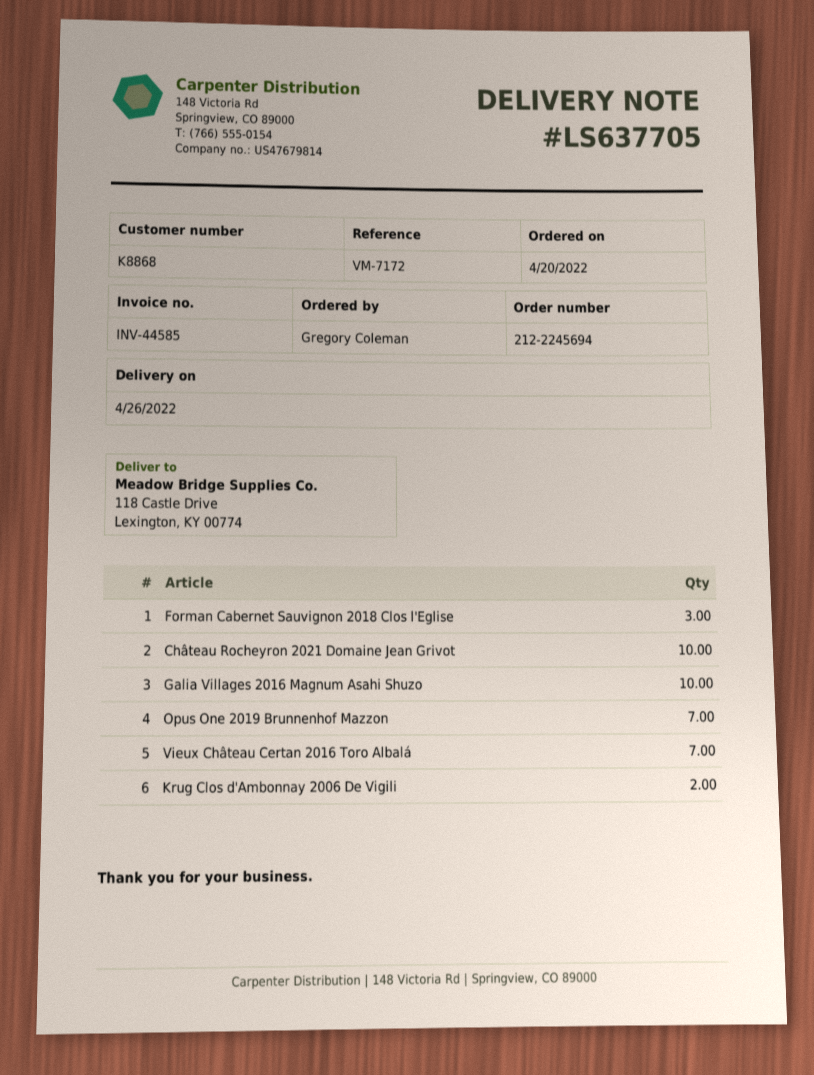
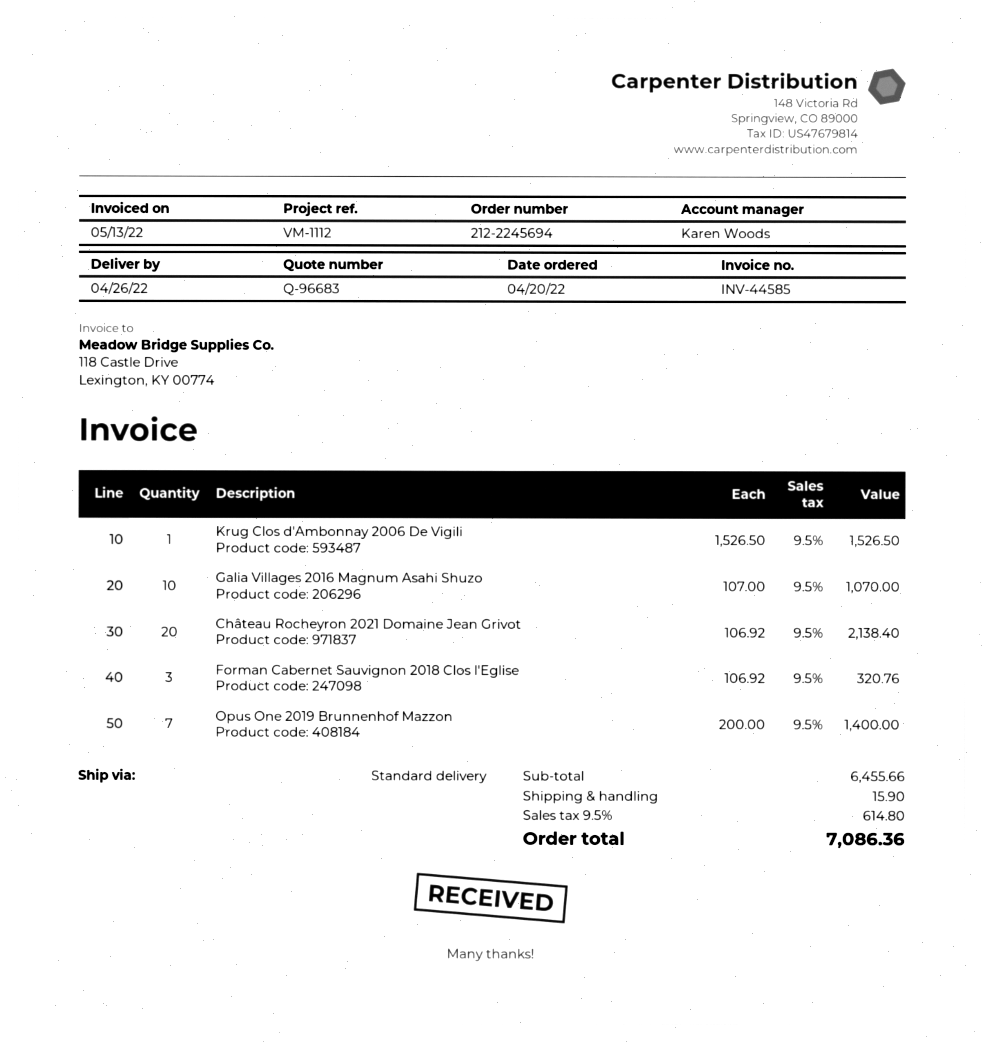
reference: VM-7172 -> VM-1112
Château Rocheyron 2021 Domaine Jean Grivot: 10 -> 20
Vieux Château Certan 2016 Toro Albalá: 7 -> none
Krug Clos d'Ambonnay 2006 De Vigili: 2 -> 1

